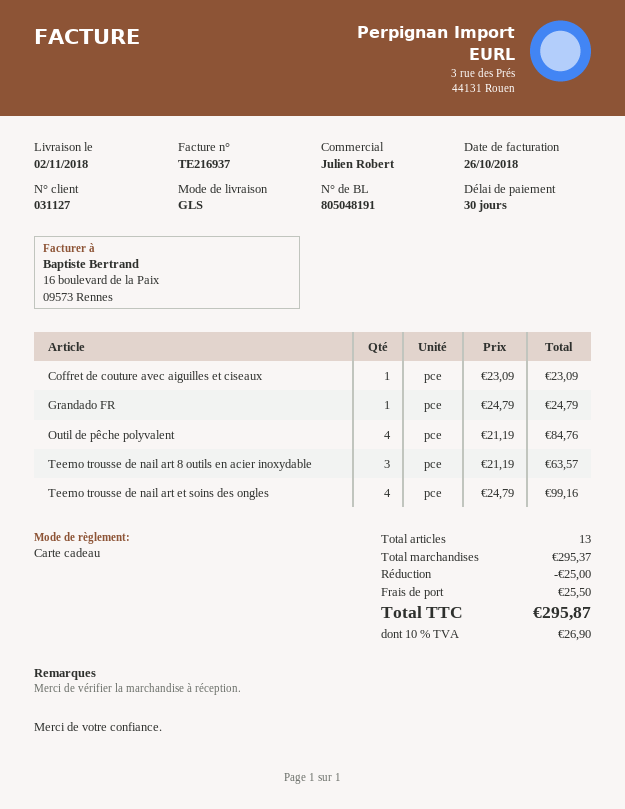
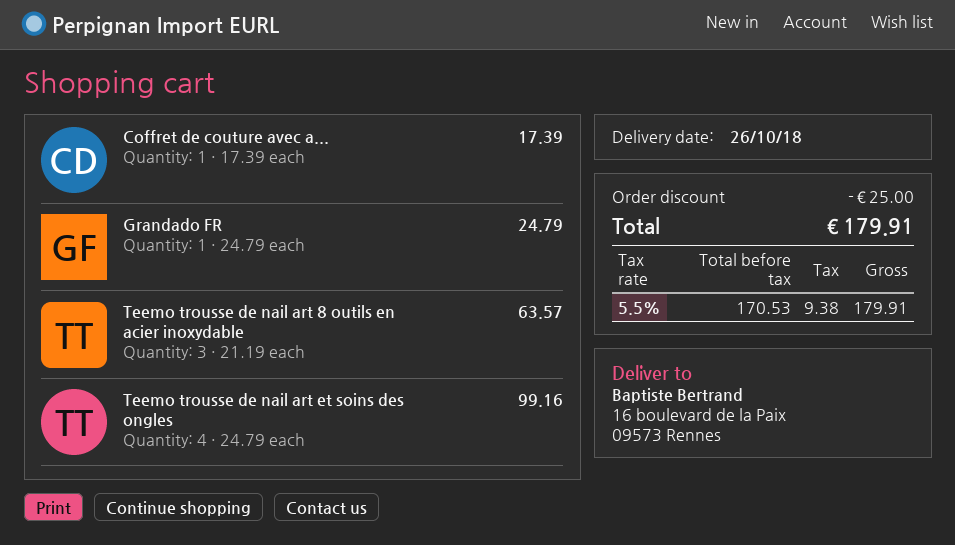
delivery date: 2018-11-02 -> 2018-10-26
Coffret de couture avec aiguilles et ciseaux: 1 x 23.09 = 23.09 -> 1 x 17.39 = 17.39
Outil de pêche polyvalent: 4 x 21.19 = 84.76 -> none
shipping: 25.50 -> none
tax: 10% = 26.90 -> 5.5% = 9.38
total: 295.87 -> 179.91

